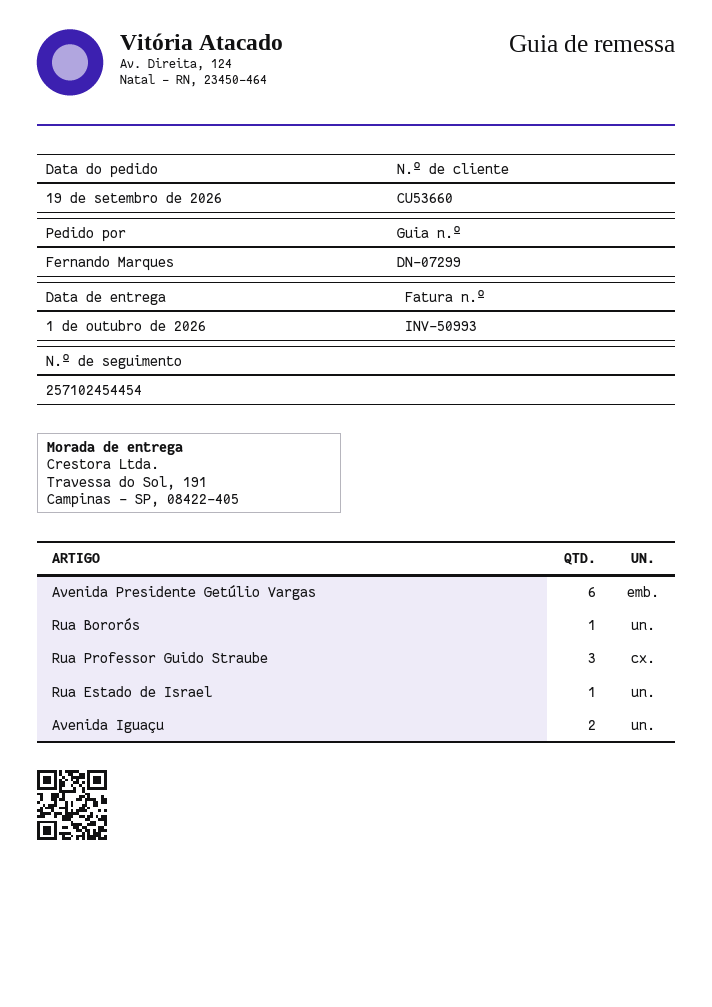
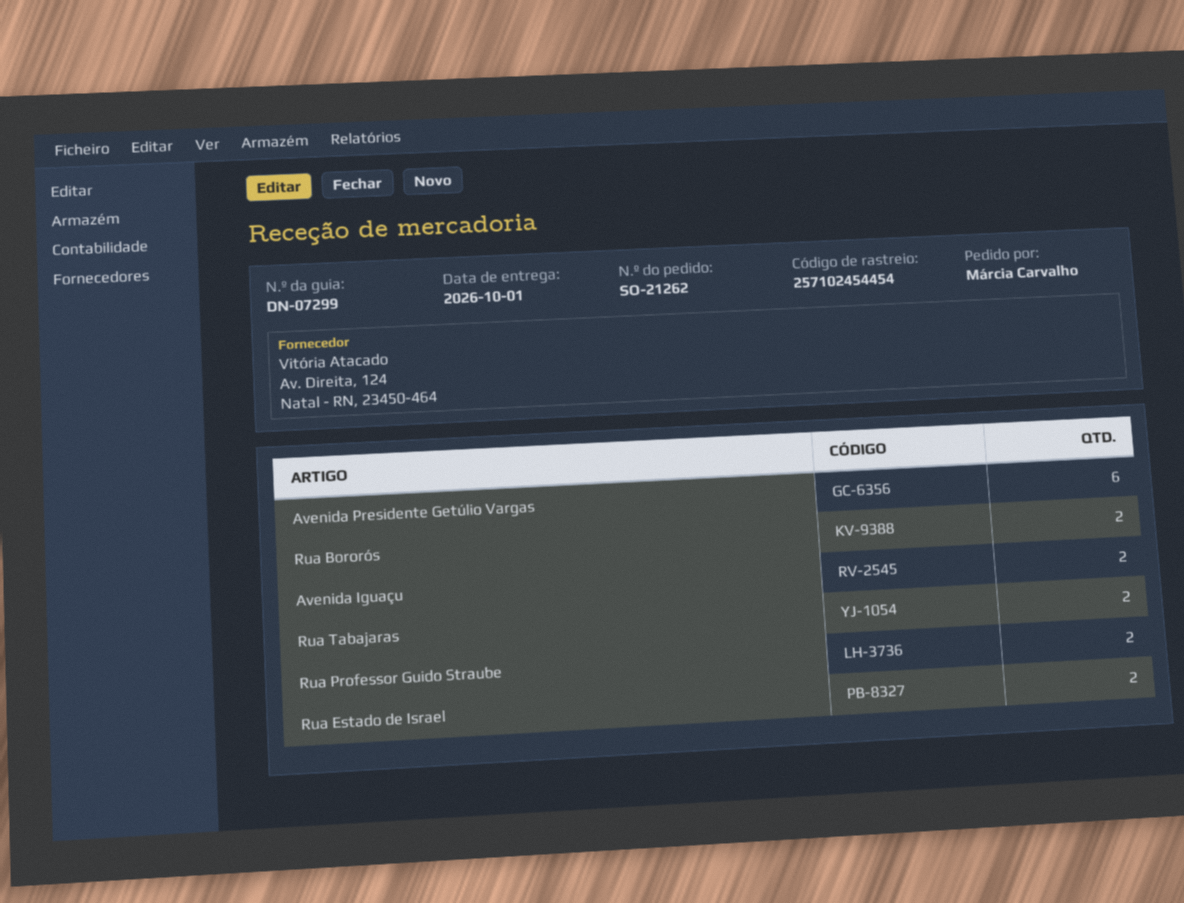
ordered by: Fernando Marques -> Márcia Carvalho
Rua Bororós: 1 -> 2
Rua Professor Guido Straube: 3 -> 2
Rua Estado de Israel: 1 -> 2
Rua Tabajaras: none -> 2

